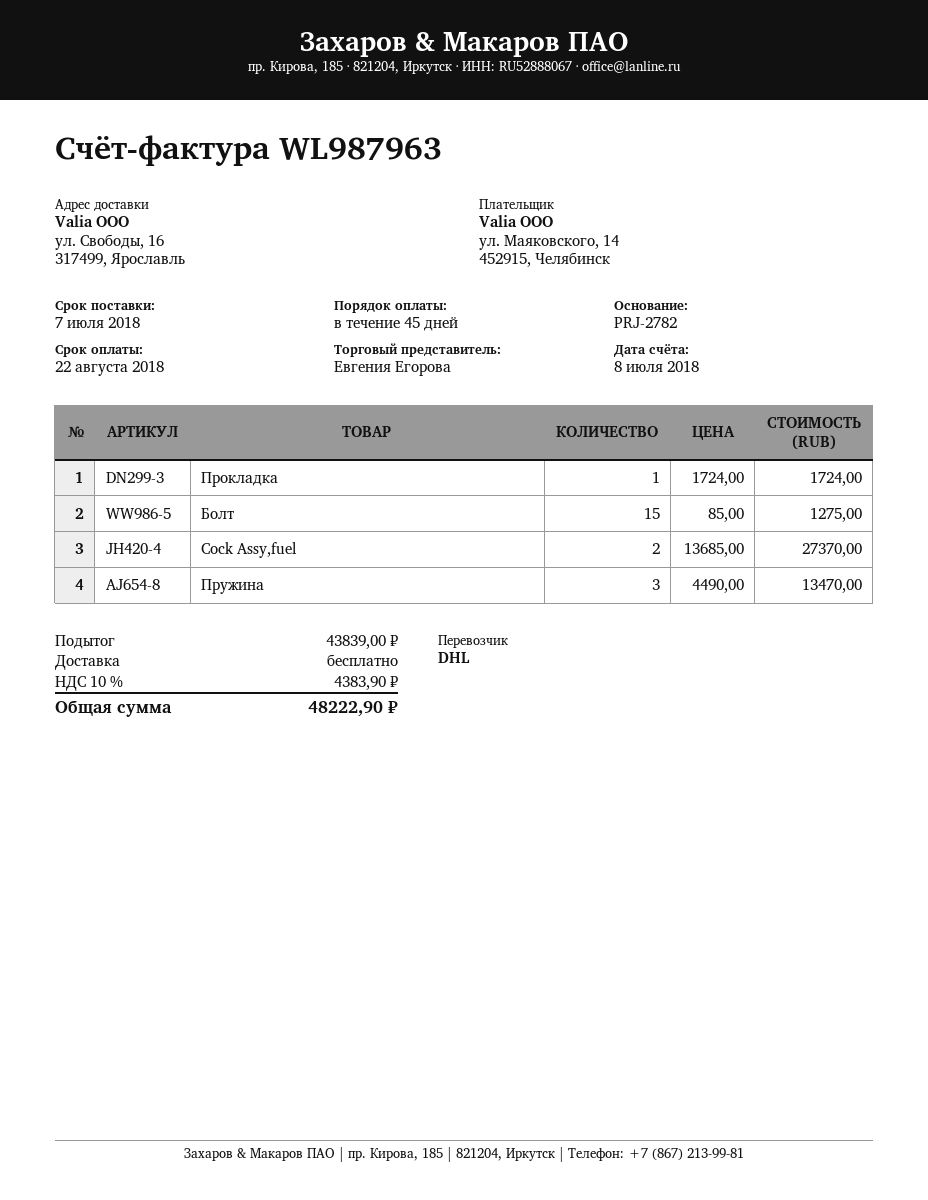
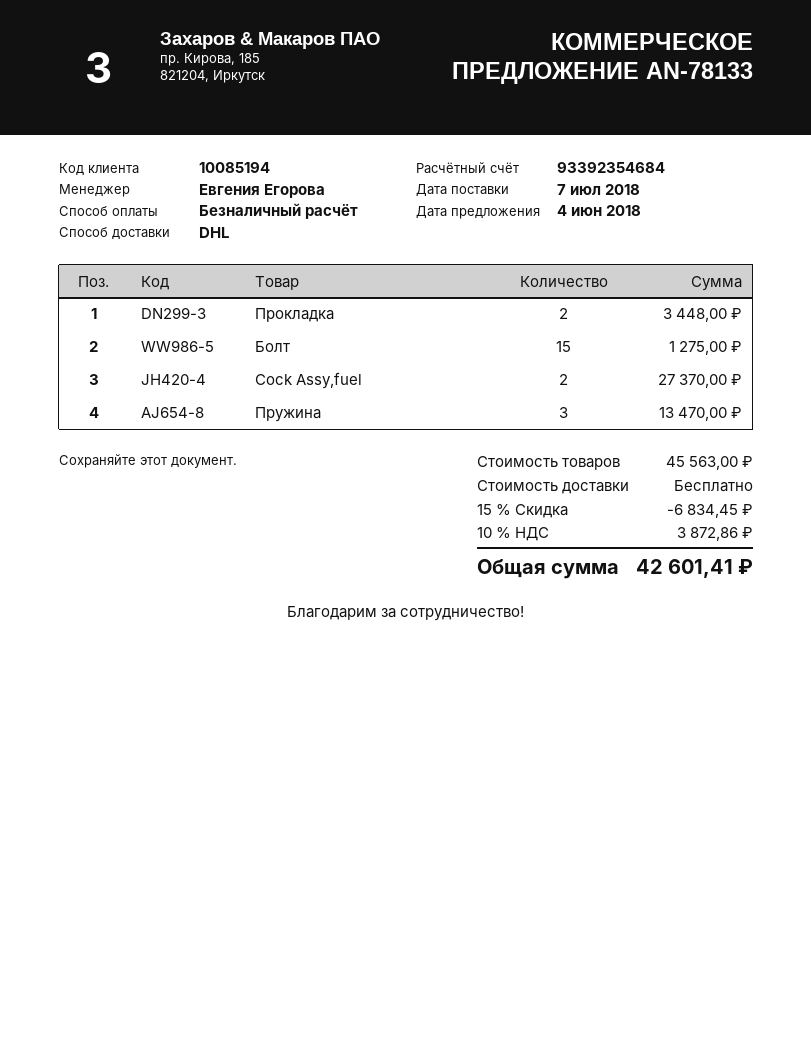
Прокладка: 1 for 1724.00 -> 2 for 3448.00
subtotal: 43839.00 -> 45563.00
discount: none -> 15% = 6834.45
tax: 10% = 4383.90 -> 10% = 3872.86
total: 48222.90 -> 42601.41

